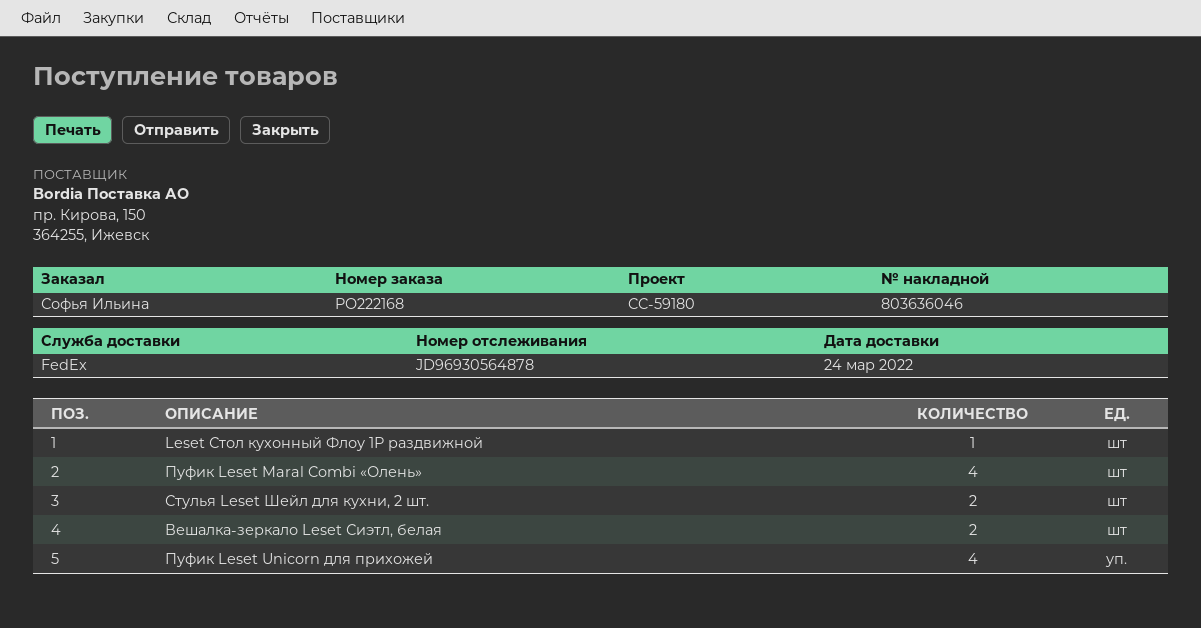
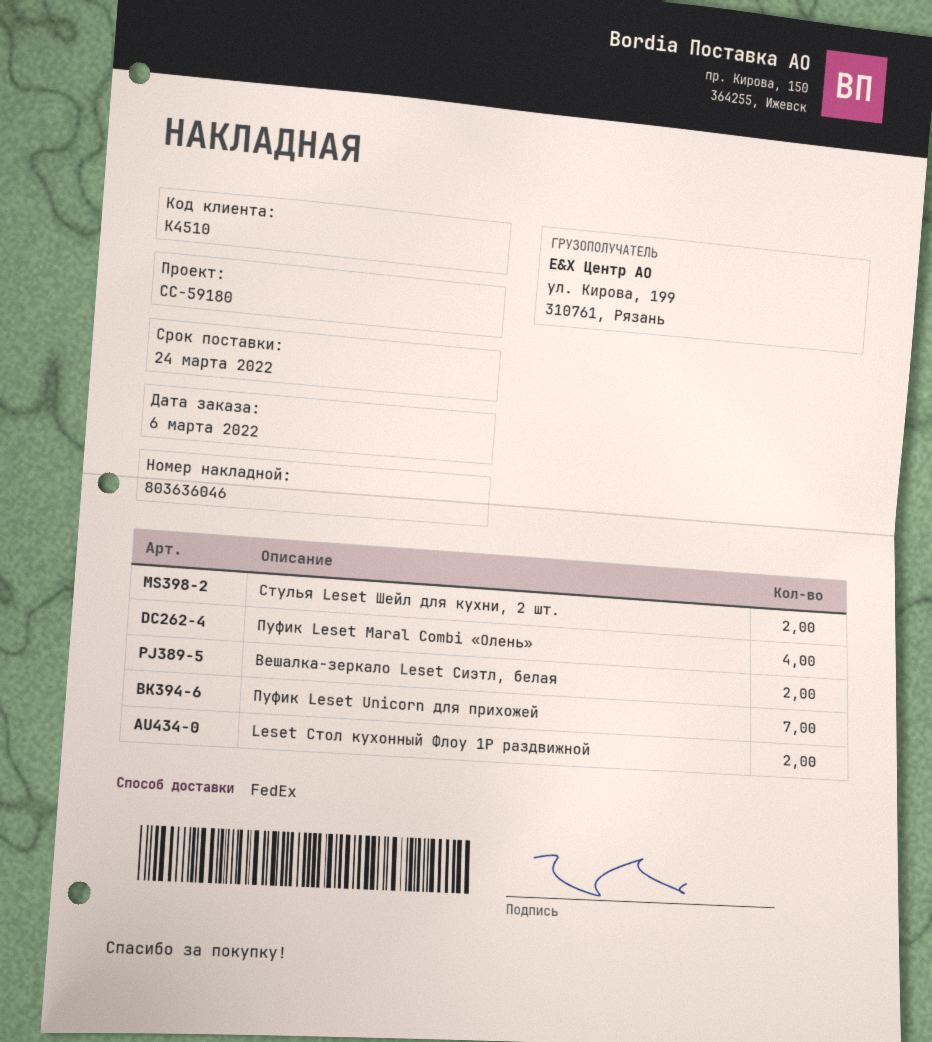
Leset Стол кухонный Флоу 1Р раздвижной: 1 -> 2
Пуфик Leset Unicorn для прихожей: 4 -> 7

